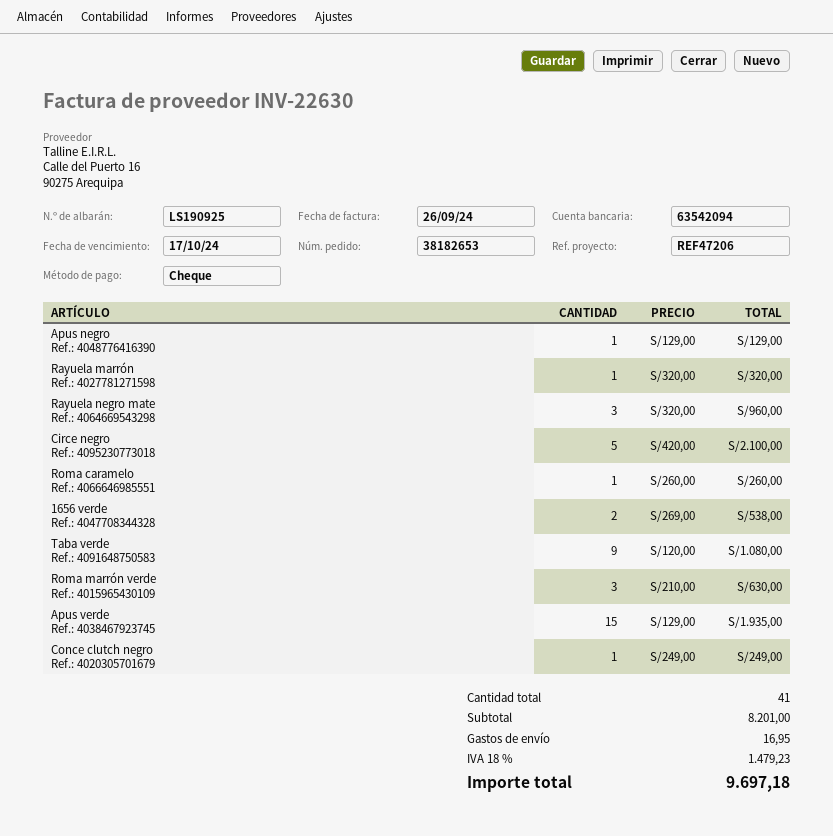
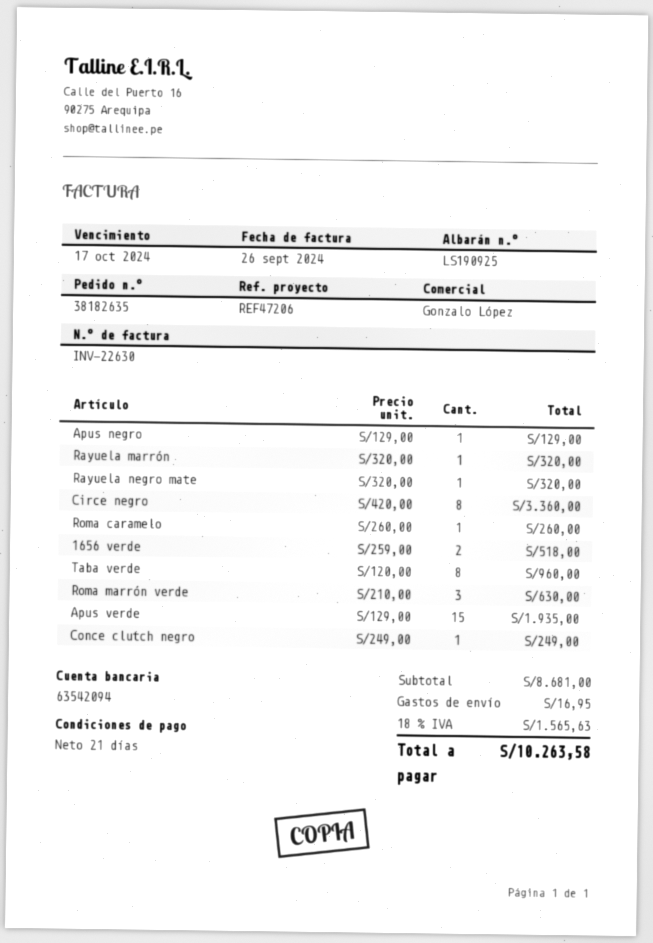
order number: 38182653 -> 38182635
Rayuela negro mate: 3 x 320.00 = 960.00 -> 1 x 320.00 = 320.00
Circe negro: 5 x 420.00 = 2100.00 -> 8 x 420.00 = 3360.00
1656 verde: 2 x 269.00 = 538.00 -> 2 x 259.00 = 518.00
Taba verde: 9 x 120.00 = 1080.00 -> 8 x 120.00 = 960.00
subtotal: 8201.00 -> 8681.00
tax: 18% = 1479.23 -> 18% = 1565.63
total: 9697.18 -> 10263.58

